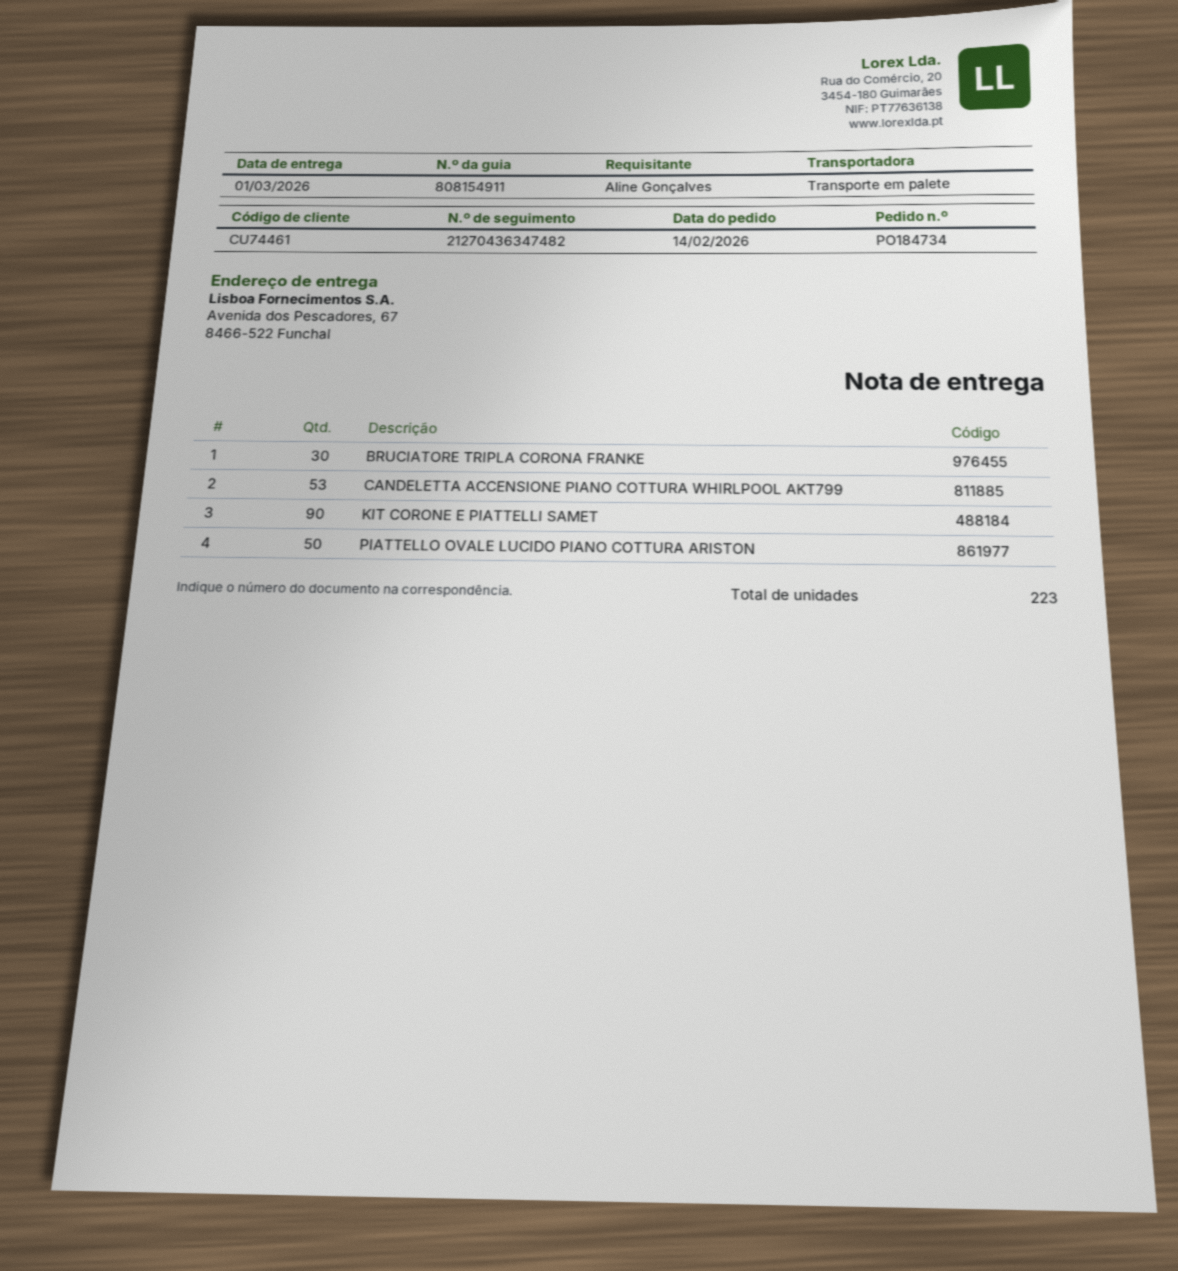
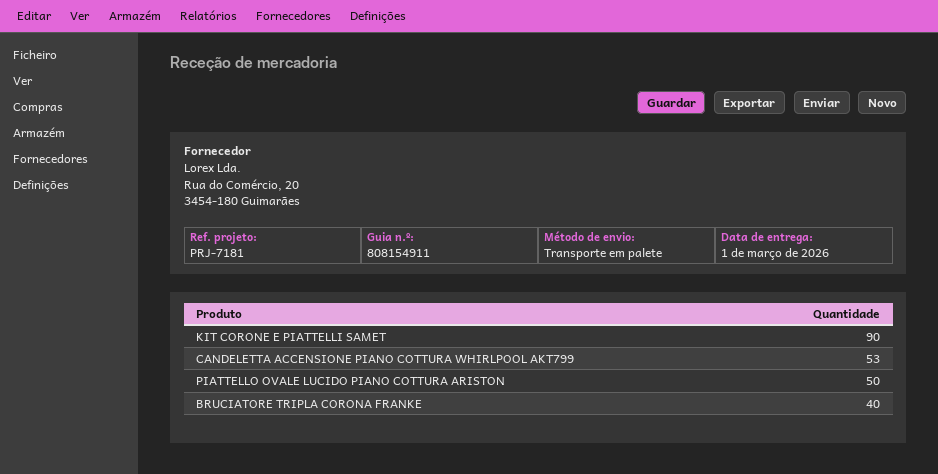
BRUCIATORE TRIPLA CORONA FRANKE: 30 -> 40

